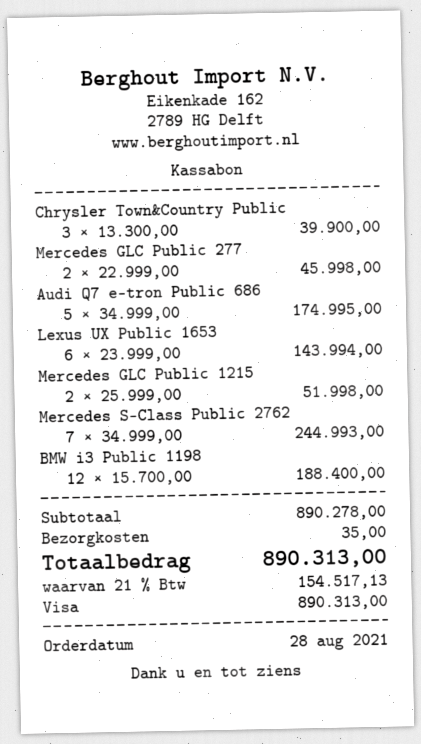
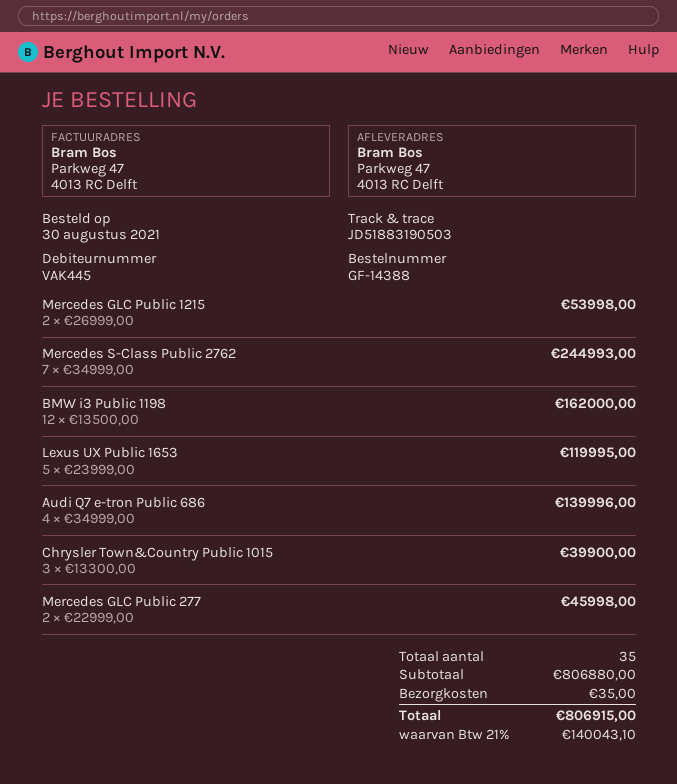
order date: 2021-08-28 -> 2021-08-30
Audi Q7 e-tron Public 686: 5 x 34999.00 = 174995.00 -> 4 x 34999.00 = 139996.00
Lexus UX Public 1653: 6 x 23999.00 = 143994.00 -> 5 x 23999.00 = 119995.00
Mercedes GLC Public 1215: 2 x 25999.00 = 51998.00 -> 2 x 26999.00 = 53998.00
BMW i3 Public 1198: 12 x 15700.00 = 188400.00 -> 12 x 13500.00 = 162000.00
subtotal: 890278.00 -> 806880.00
tax: 21% = 154517.13 -> 21% = 140043.10
total: 890313.00 -> 806915.00

